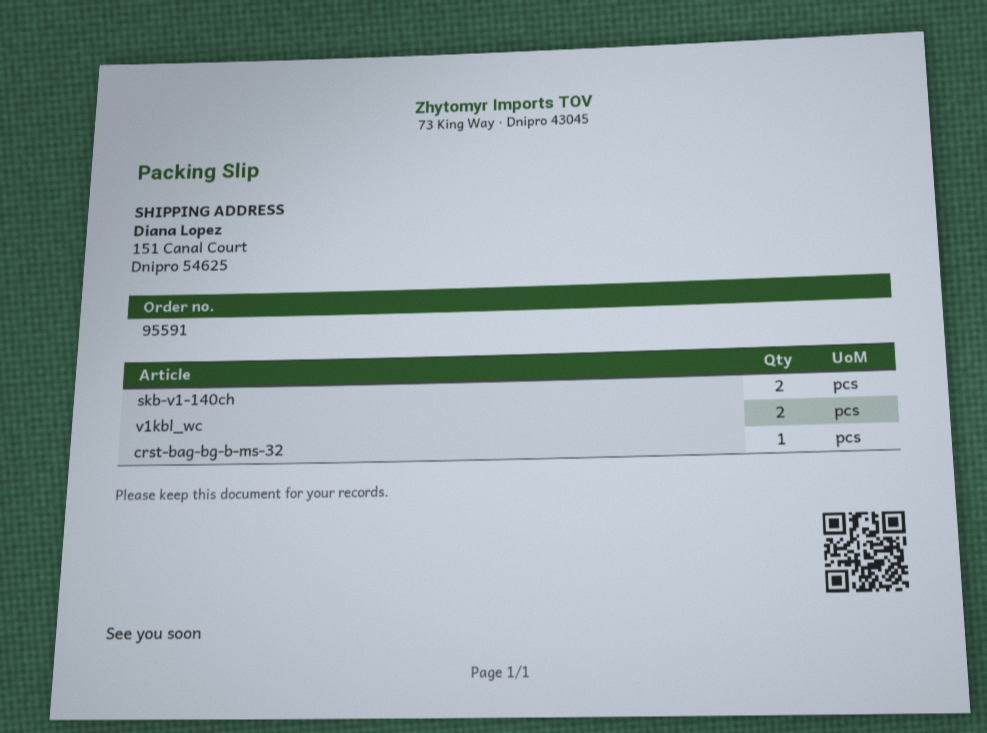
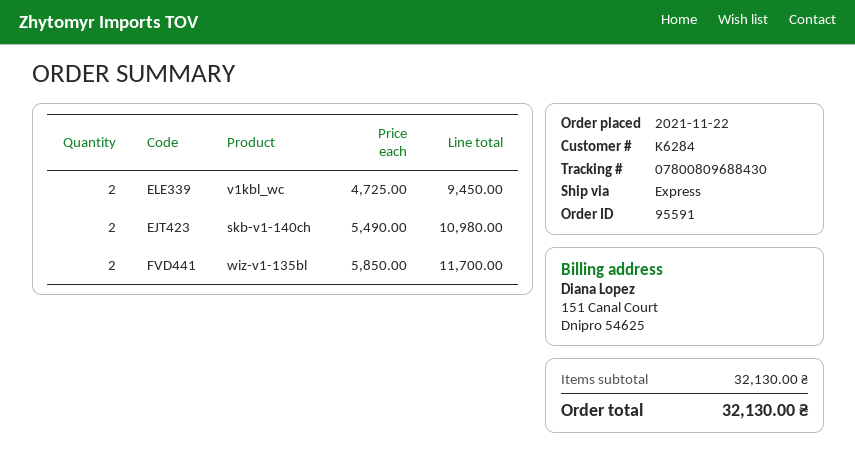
crst-bag-bg-b-ms-32: 1 -> none
wiz-v1-135bl: none -> 2

